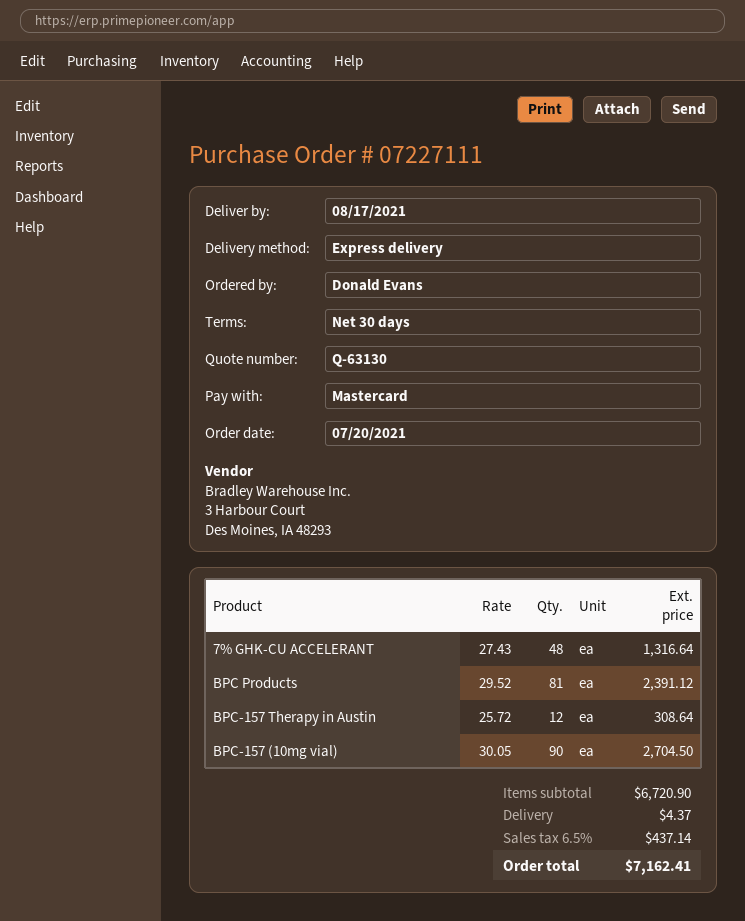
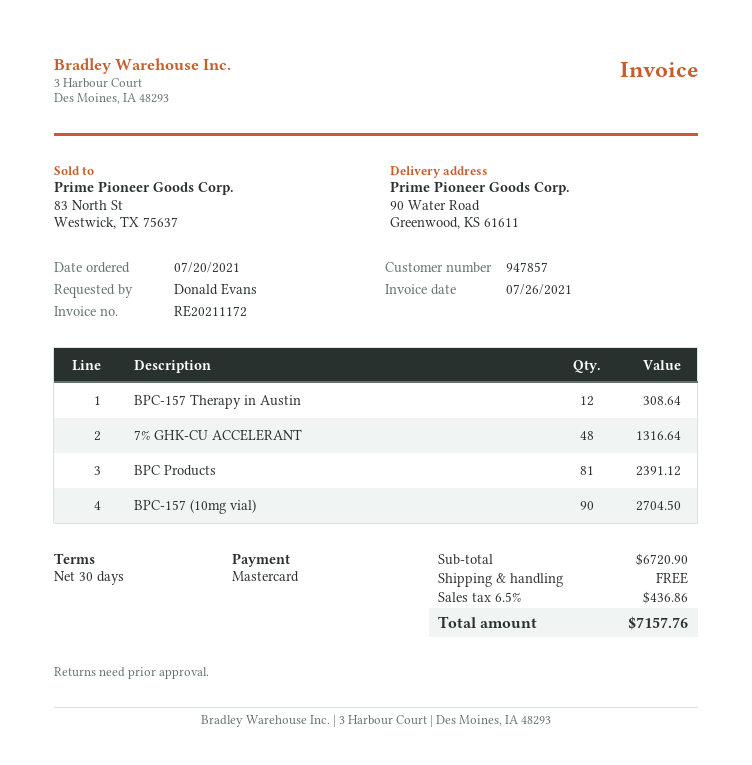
shipping: 4.37 -> 0.00
tax: 6.5% = 437.14 -> 6.5% = 436.86
total: 7162.41 -> 7157.76

